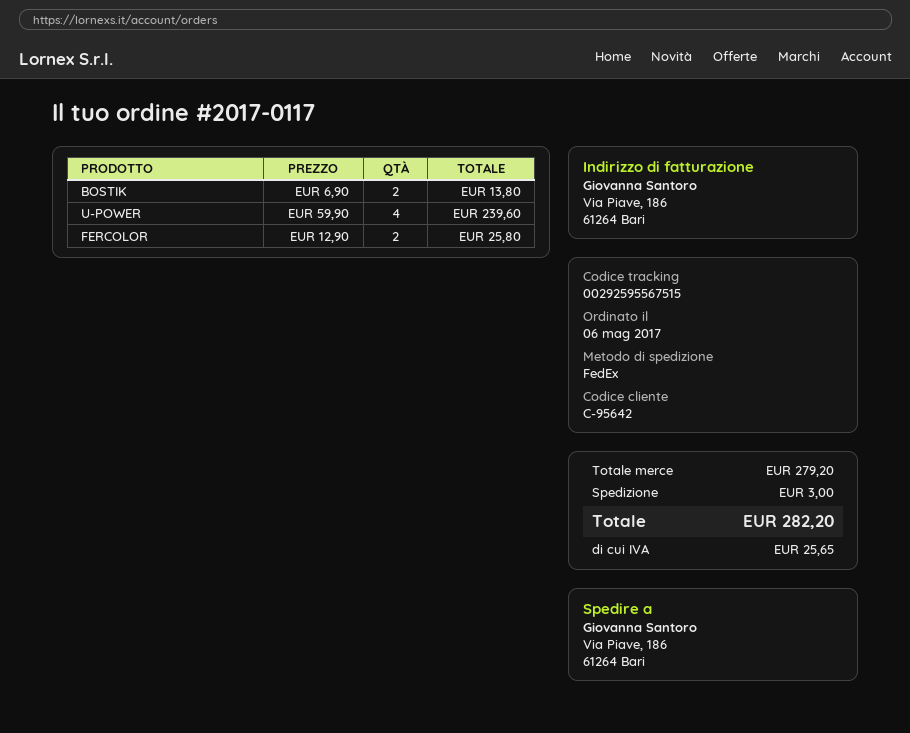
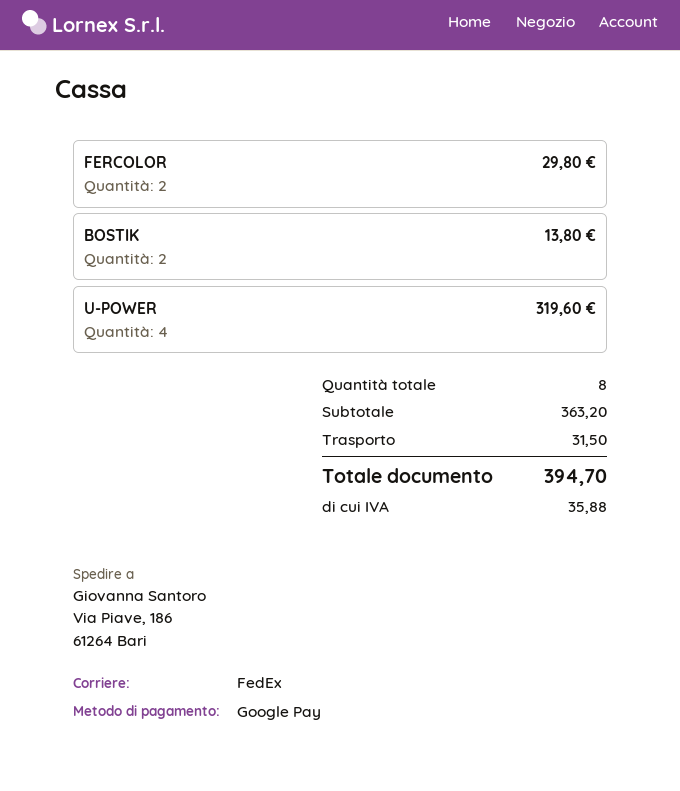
U-POWER: 4 for 239.60 -> 4 for 319.60
FERCOLOR: 2 for 25.80 -> 2 for 29.80
subtotal: 279.20 -> 363.20
shipping: 3.00 -> 31.50
tax: 25.65 -> 35.88
total: 282.20 -> 394.70

